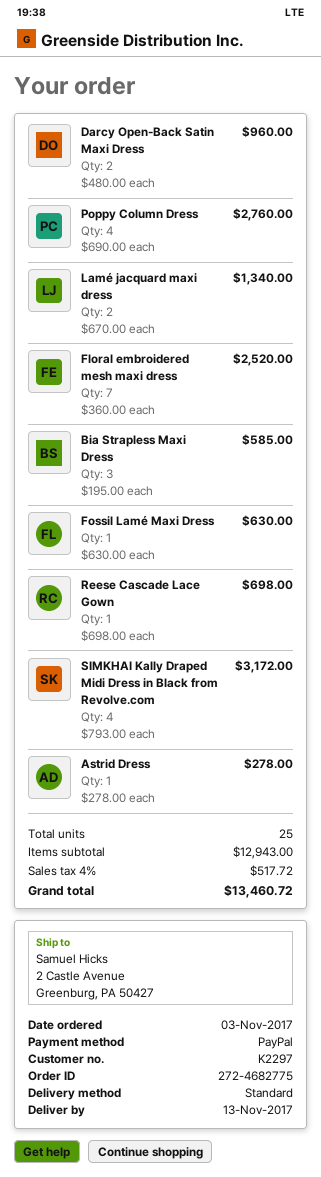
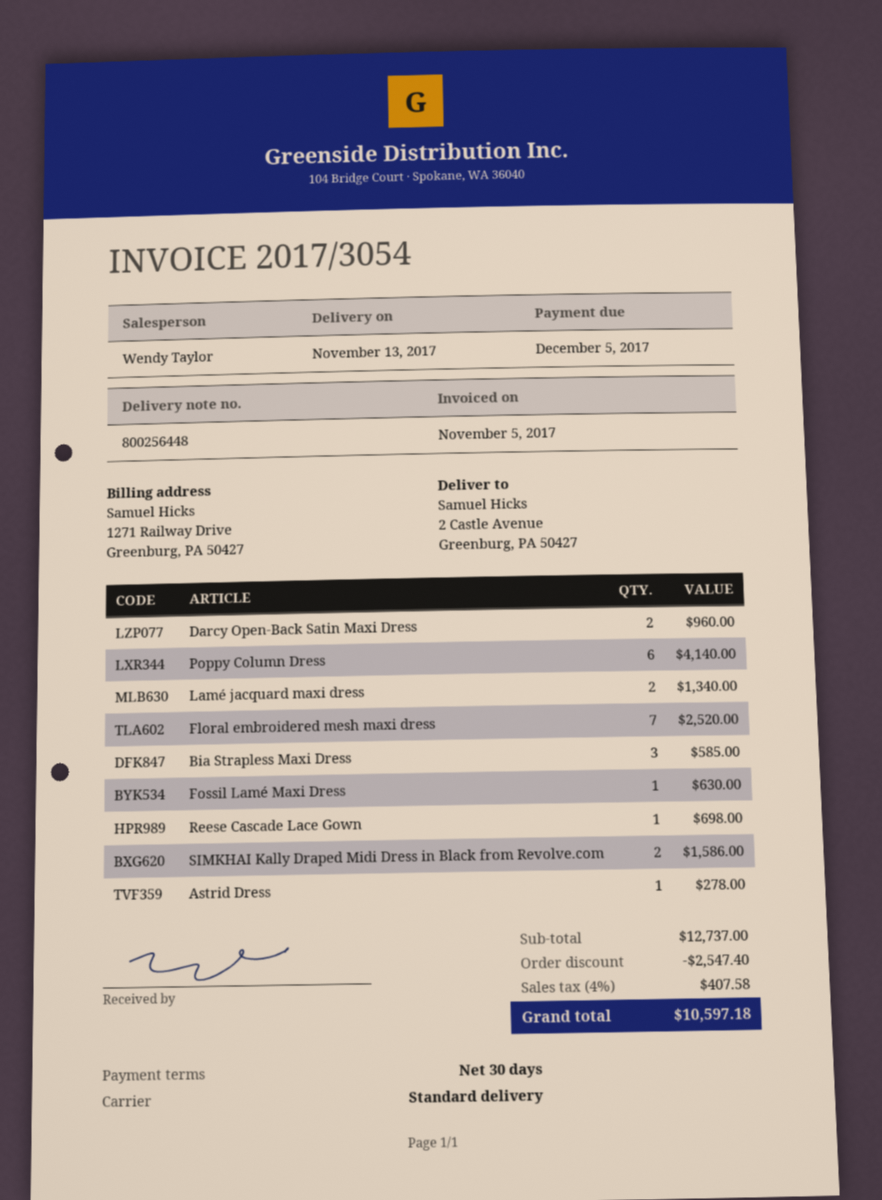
Poppy Column Dress: 4 for 2760.00 -> 6 for 4140.00
SIMKHAI Kally Draped Midi Dress in Black from Revolve.com: 4 for 3172.00 -> 2 for 1586.00
subtotal: 12943.00 -> 12737.00
discount: none -> 2547.40
tax: 4% = 517.72 -> 4% = 407.58
total: 13460.72 -> 10597.18

